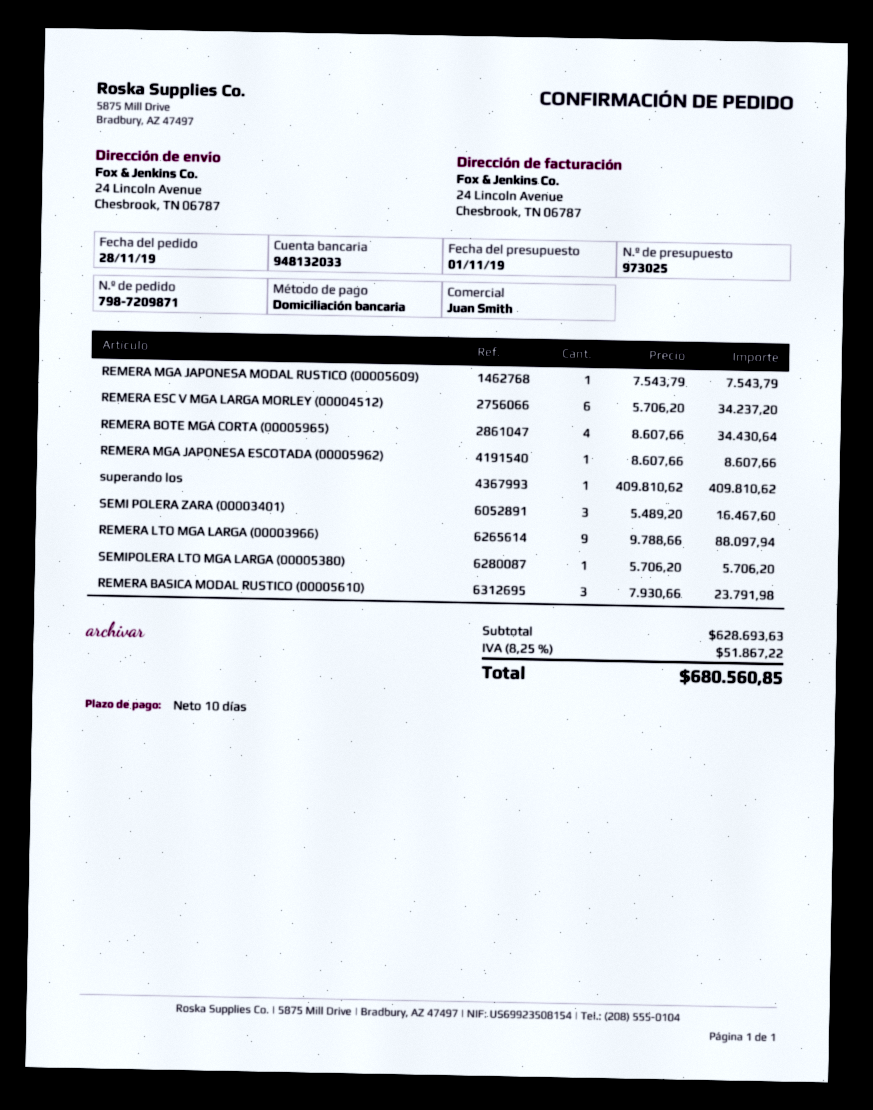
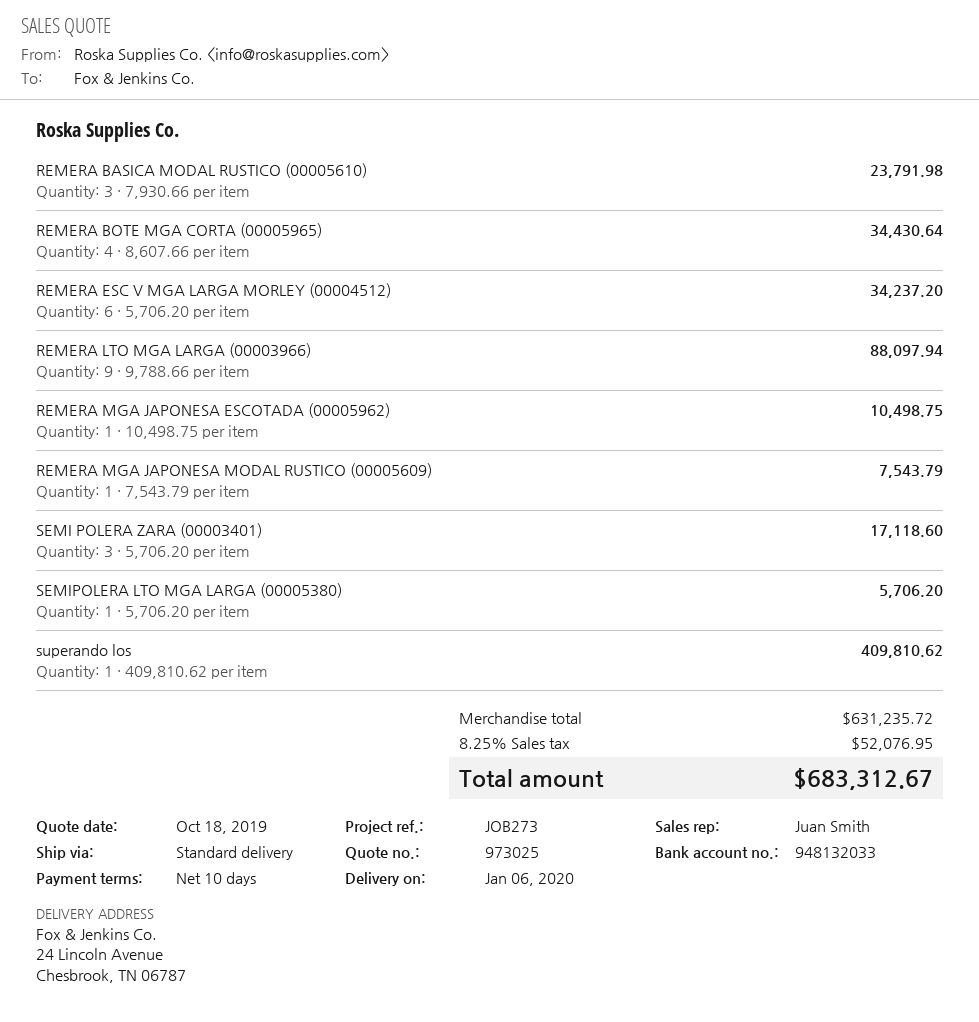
quote date: 2019-11-01 -> 2019-10-18
REMERA MGA JAPONESA ESCOTADA (00005962): 1 x 8607.66 = 8607.66 -> 1 x 10498.75 = 10498.75
SEMI POLERA ZARA (00003401): 3 x 5489.20 = 16467.60 -> 3 x 5706.20 = 17118.60
subtotal: 628693.63 -> 631235.72
tax: 8.25% = 51867.22 -> 8.25% = 52076.95
total: 680560.85 -> 683312.67

